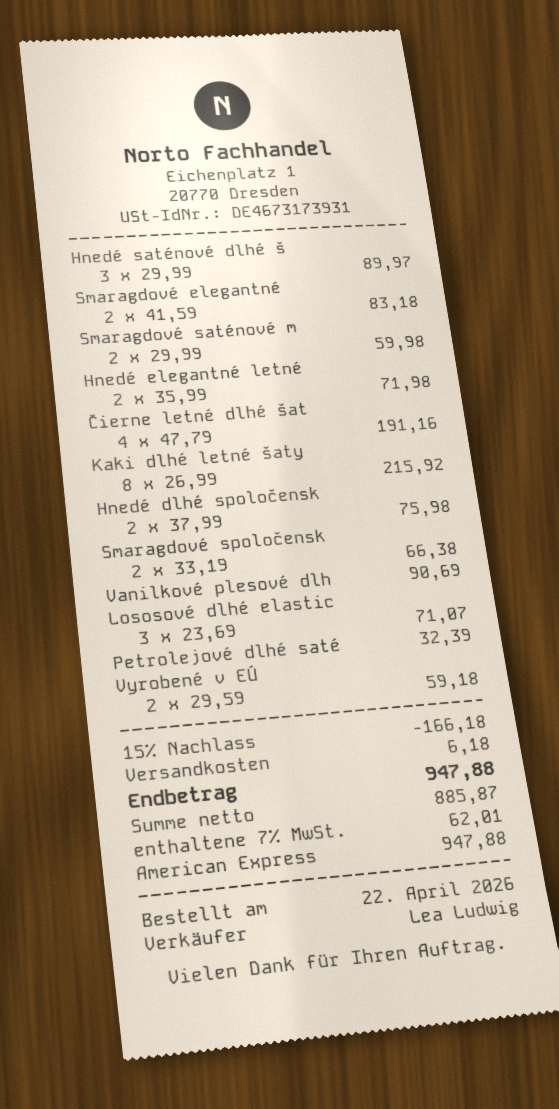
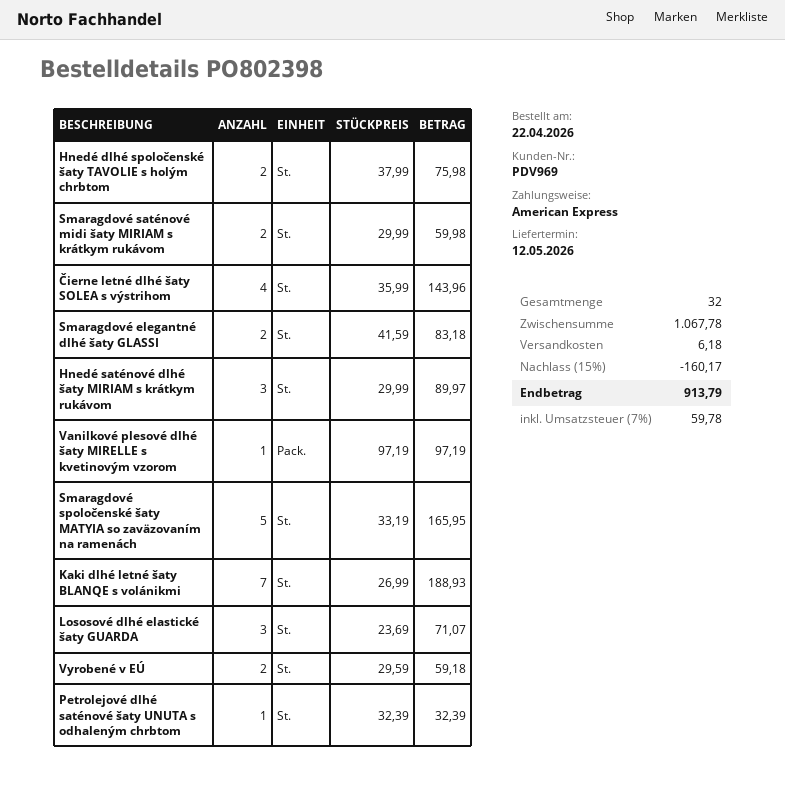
Hnedé elegantné letné: 2 x 35.99 = 71.98 -> none
Čierne letné dlhé šat: 4 x 47.79 = 191.16 -> 4 x 35.99 = 143.96
Kaki dlhé letné šaty: 8 x 26.99 = 215.92 -> 7 x 26.99 = 188.93
Smaragdové spoločensk: 2 x 33.19 = 66.38 -> 5 x 33.19 = 165.95
Vanilkové plesové dlh: 1 x 90.69 = 90.69 -> 1 x 97.19 = 97.19
discount: 15% = 166.18 -> 15% = 160.17
tax: 7% = 62.01 -> 7% = 59.78
total: 947.88 -> 913.79

